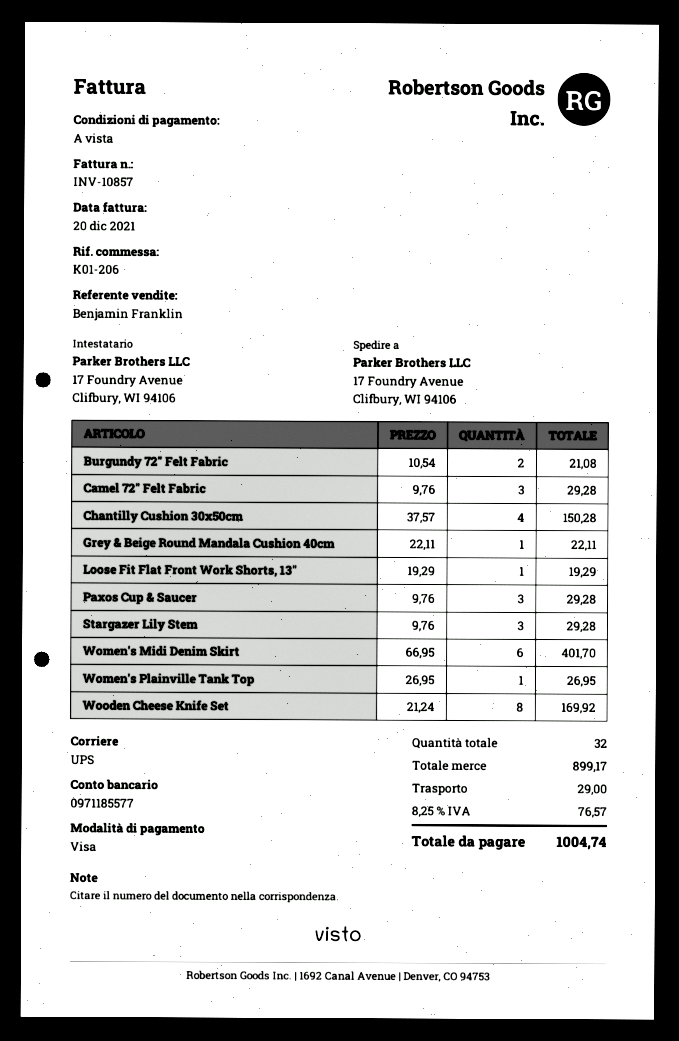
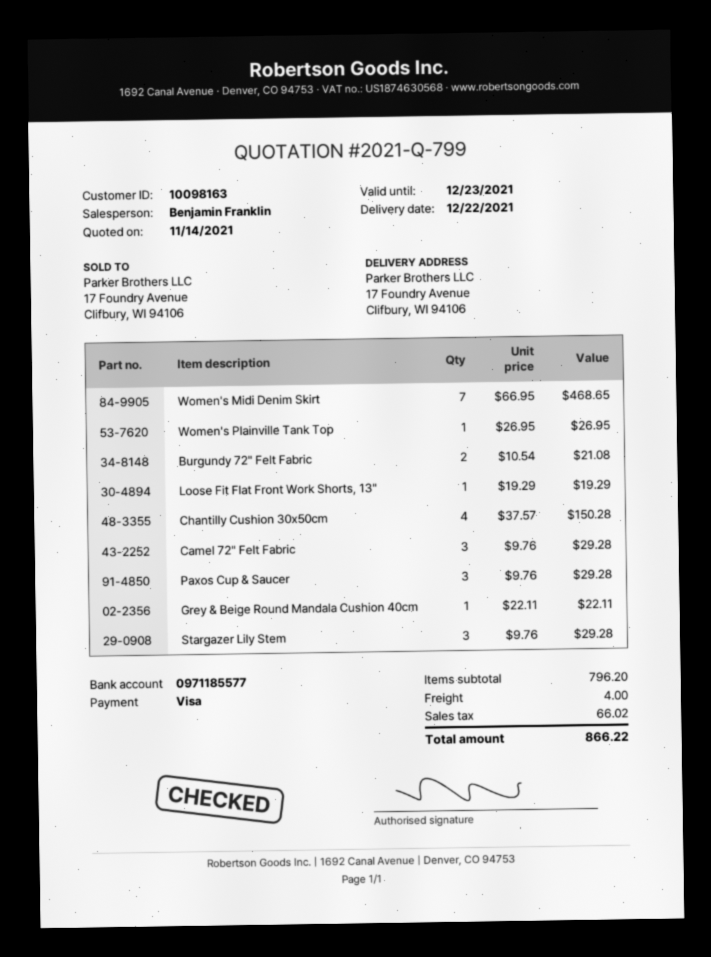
Women's Midi Denim Skirt: 6 x 66.95 = 401.70 -> 7 x 66.95 = 468.65
Wooden Cheese Knife Set: 8 x 21.24 = 169.92 -> none
subtotal: 899.17 -> 796.20
shipping: 29.00 -> 4.00
tax: 76.57 -> 66.02
total: 1004.74 -> 866.22

